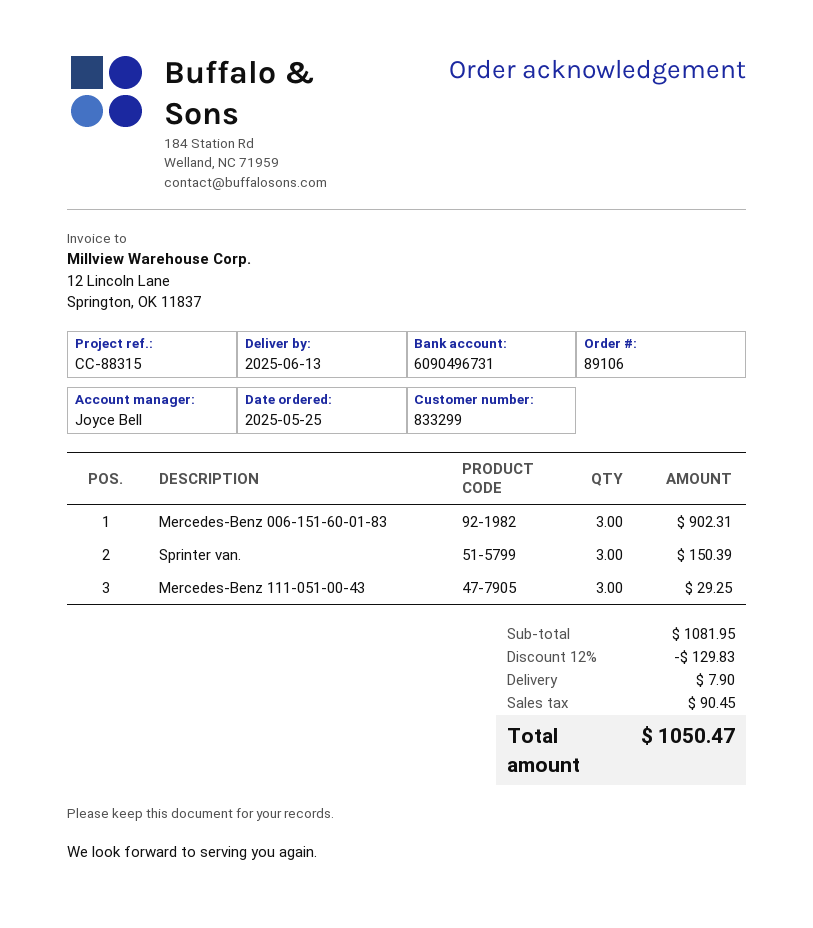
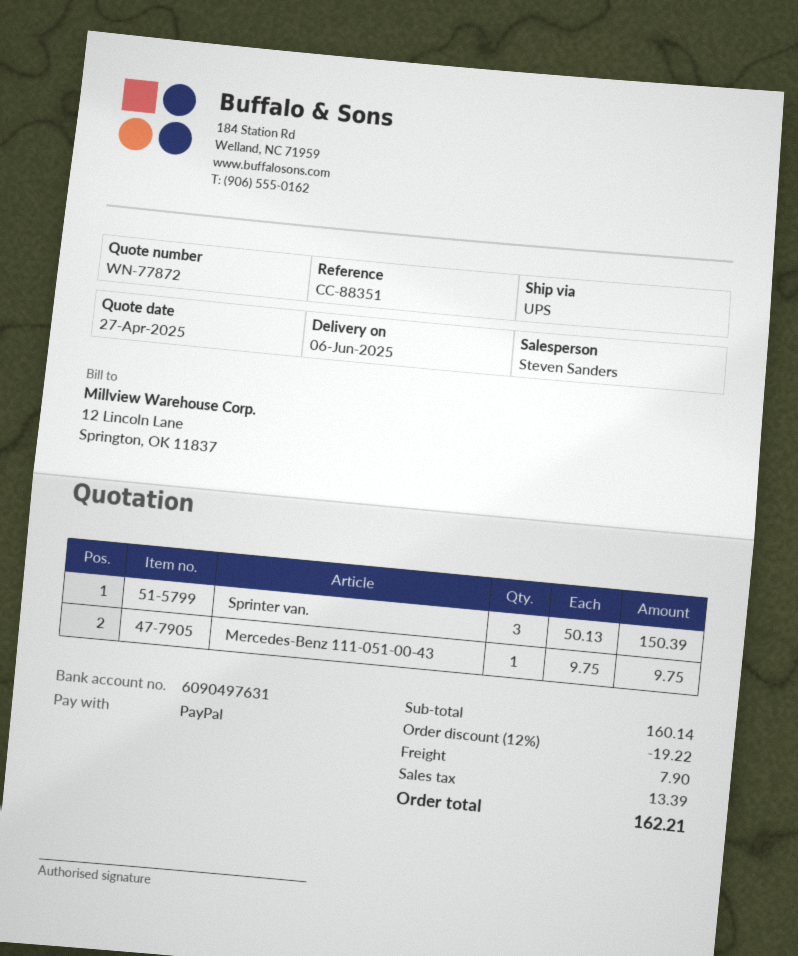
delivery date: 2025-06-13 -> 2025-06-06
reference: CC-88315 -> CC-88351
sales rep: Joyce Bell -> Steven Sanders
bank account: 6090496731 -> 6090497631
Mercedes-Benz 006-151-60-01-83: 3 for 902.31 -> none
Mercedes-Benz 111-051-00-43: 3 for 29.25 -> 1 for 9.75
subtotal: 1081.95 -> 160.14
discount: 12% = 129.83 -> 12% = 19.22
tax: 90.45 -> 13.39
total: 1050.47 -> 162.21

